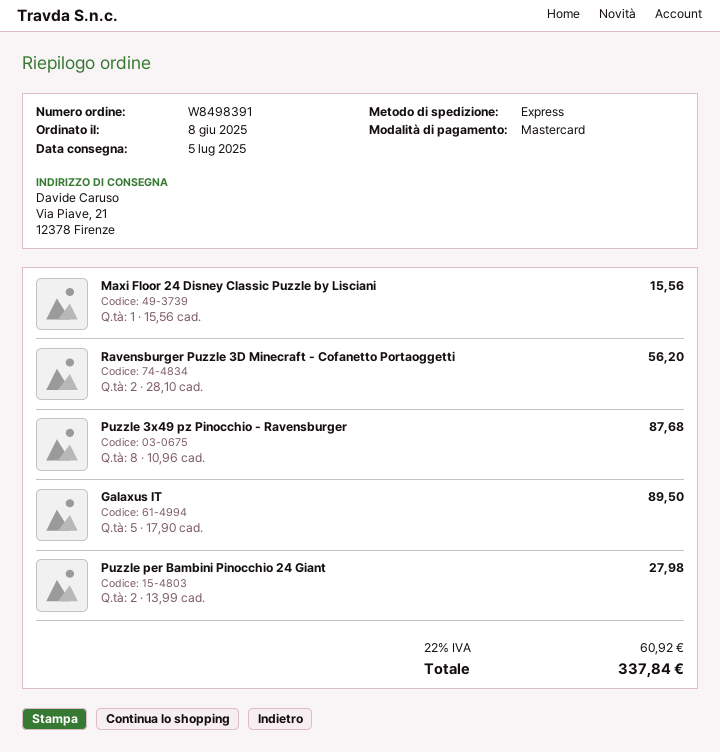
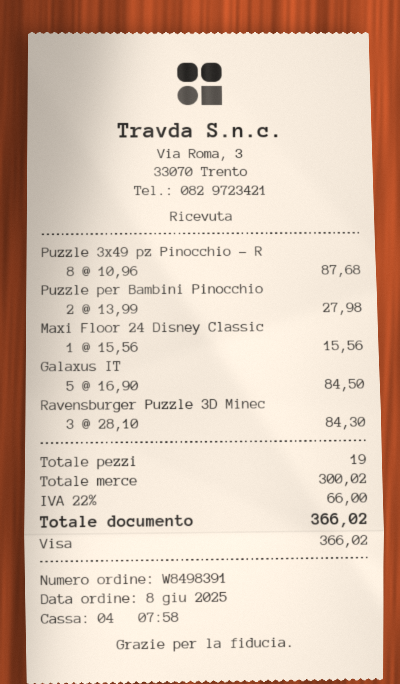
payment method: Mastercard -> Visa
Ravensburger Puzzle 3D Minecraft - Cofanetto Portaoggetti: 2 x 28.10 = 56.20 -> 3 x 28.10 = 84.30
Galaxus IT: 5 x 17.90 = 89.50 -> 5 x 16.90 = 84.50
tax: 22% = 60.92 -> 22% = 66.00
total: 337.84 -> 366.02

